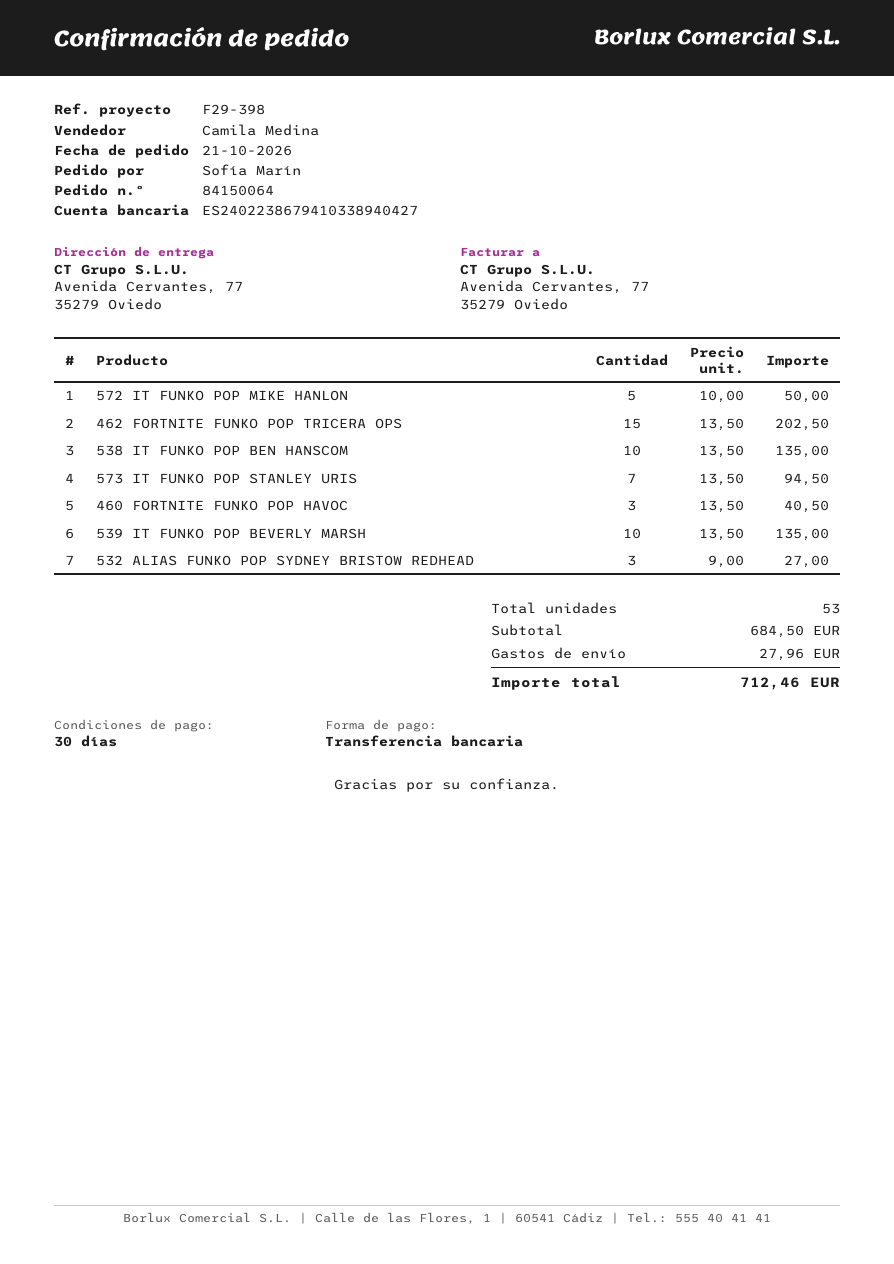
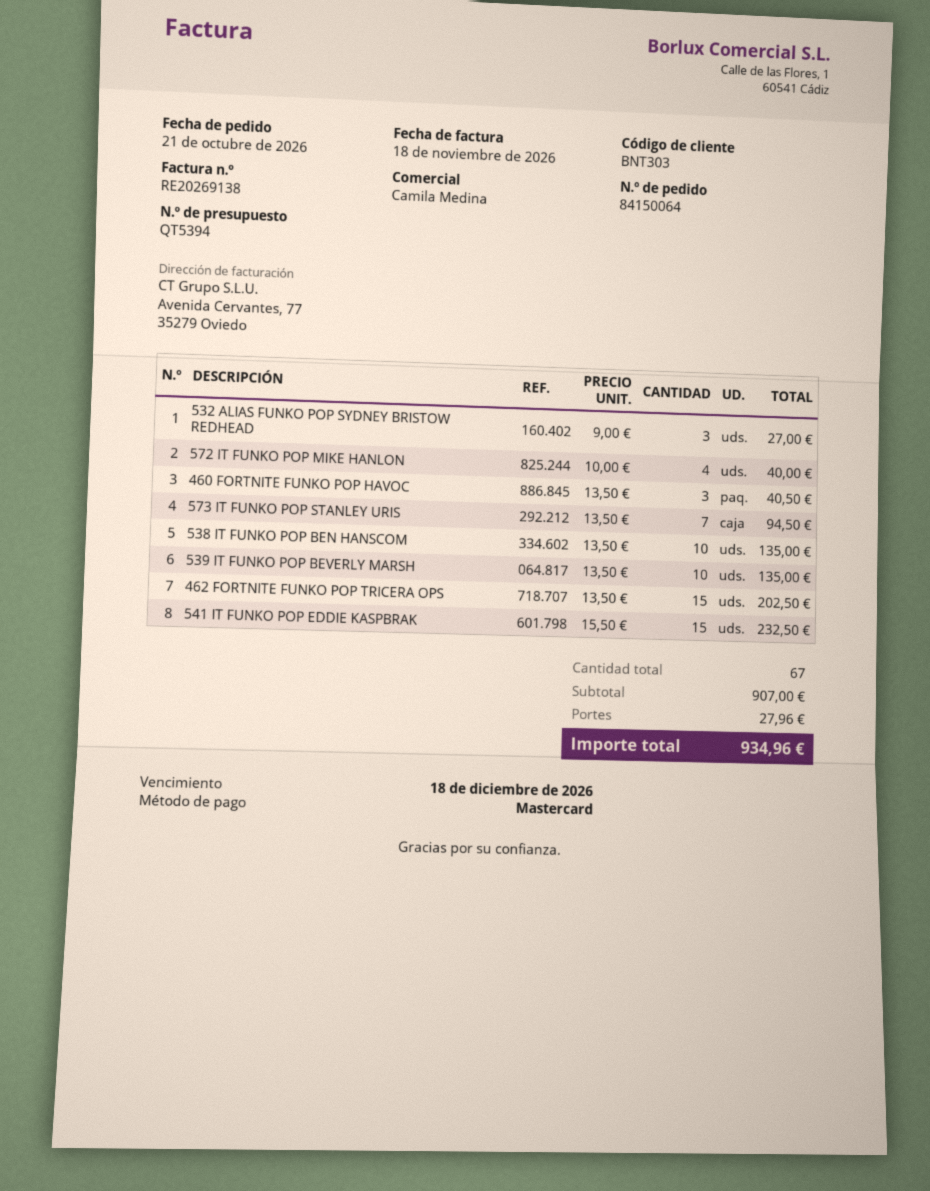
payment method: bank transfer -> Mastercard
572 IT FUNKO POP MIKE HANLON: 5 x 10.00 = 50.00 -> 4 x 10.00 = 40.00
541 IT FUNKO POP EDDIE KASPBRAK: none -> 15 x 15.50 = 232.50
total quantity: 53 -> 67
subtotal: 684.50 -> 907.00
total: 712.46 -> 934.96

